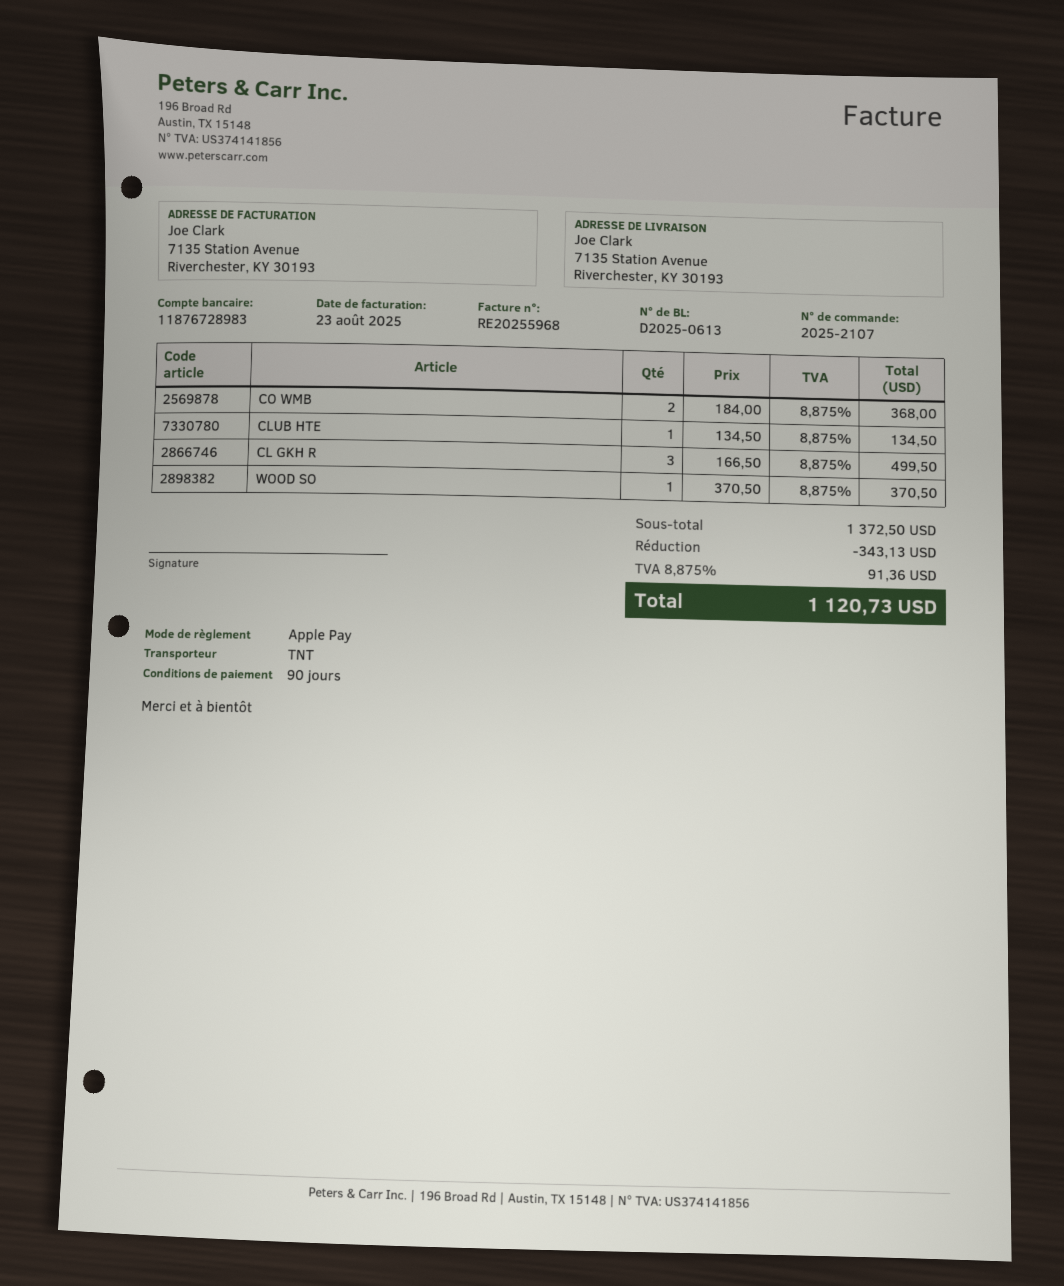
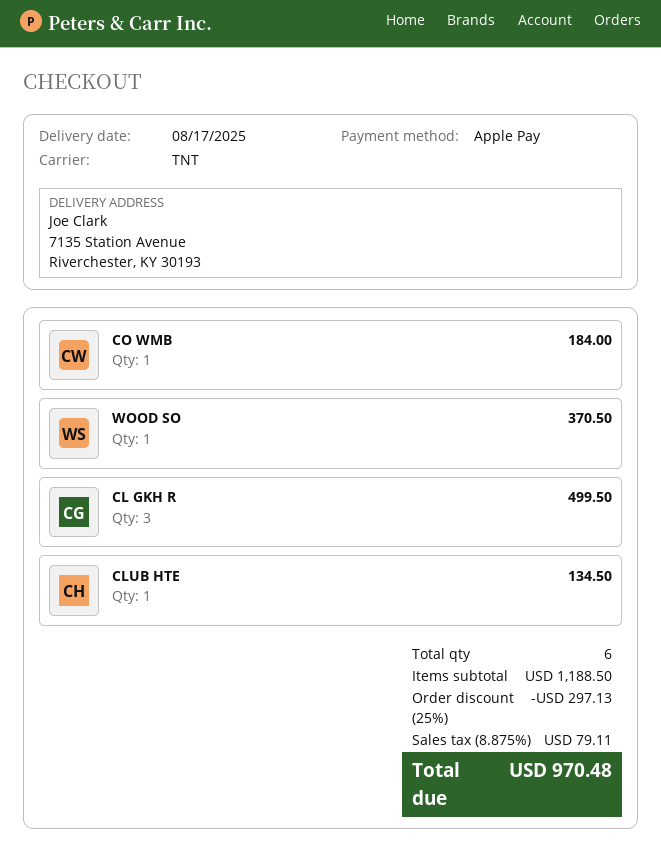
CO WMB: 2 for 368.00 -> 1 for 184.00
subtotal: 1372.50 -> 1188.50
discount: 343.13 -> 297.13
tax: 8.875% = 91.36 -> 8.875% = 79.11
total: 1120.73 -> 970.48

